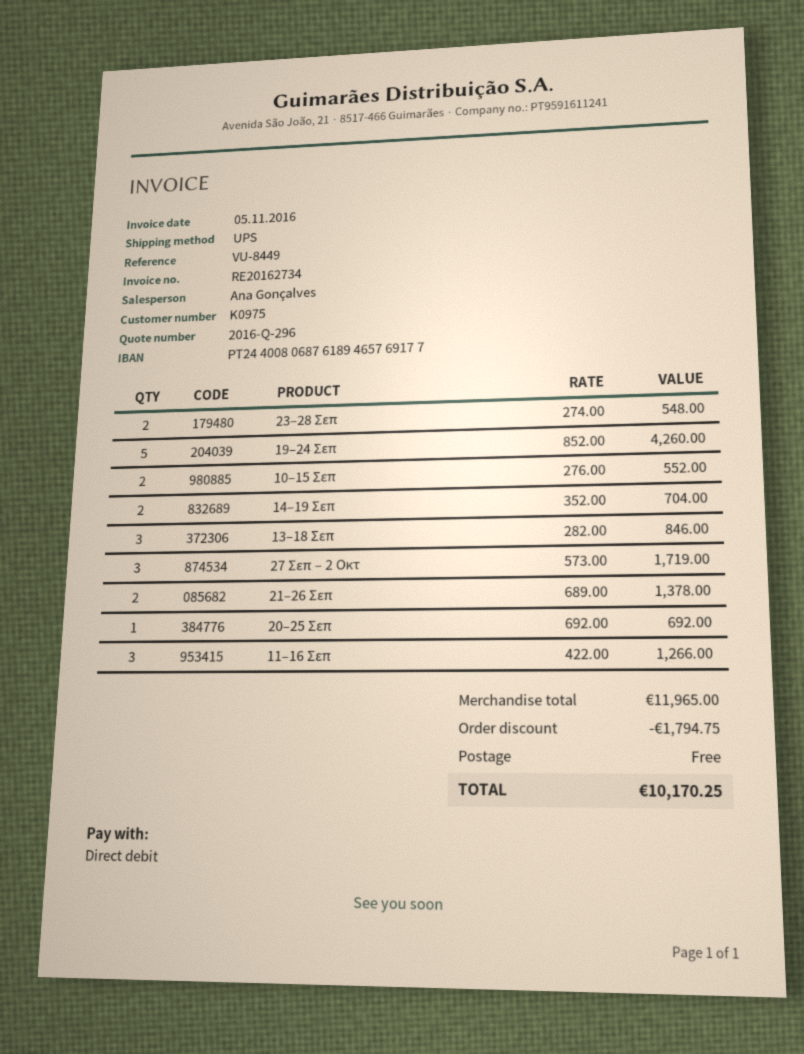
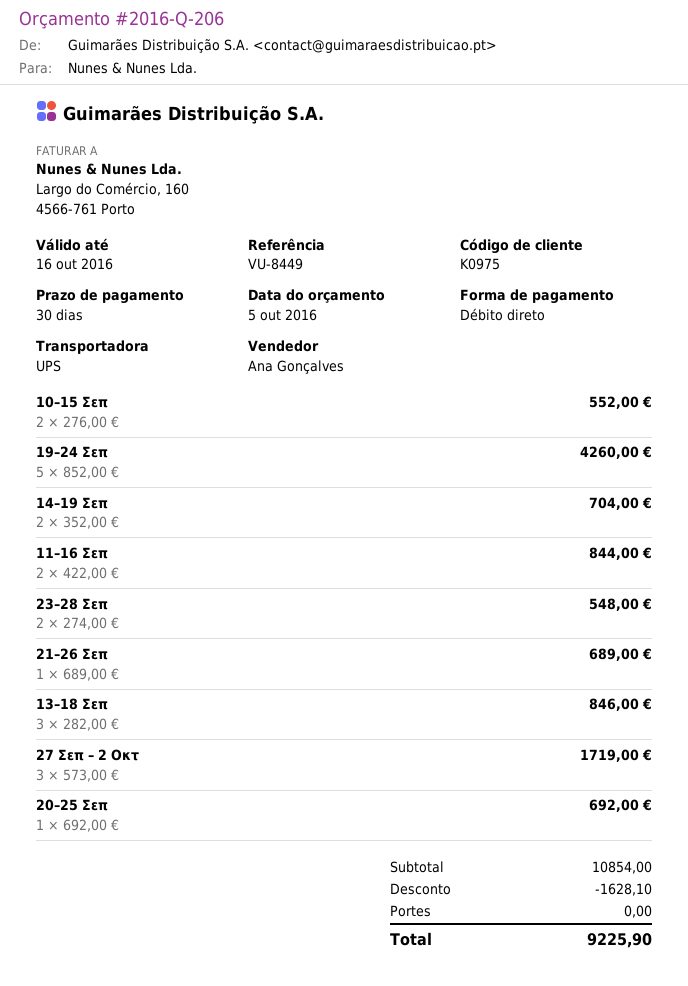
quote number: 2016-Q-296 -> 2016-Q-206
21–26 Σεπ: 2 x 689.00 = 1378.00 -> 1 x 689.00 = 689.00
11–16 Σεπ: 3 x 422.00 = 1266.00 -> 2 x 422.00 = 844.00
subtotal: 11965.00 -> 10854.00
discount: 1794.75 -> 1628.10
total: 10170.25 -> 9225.90

